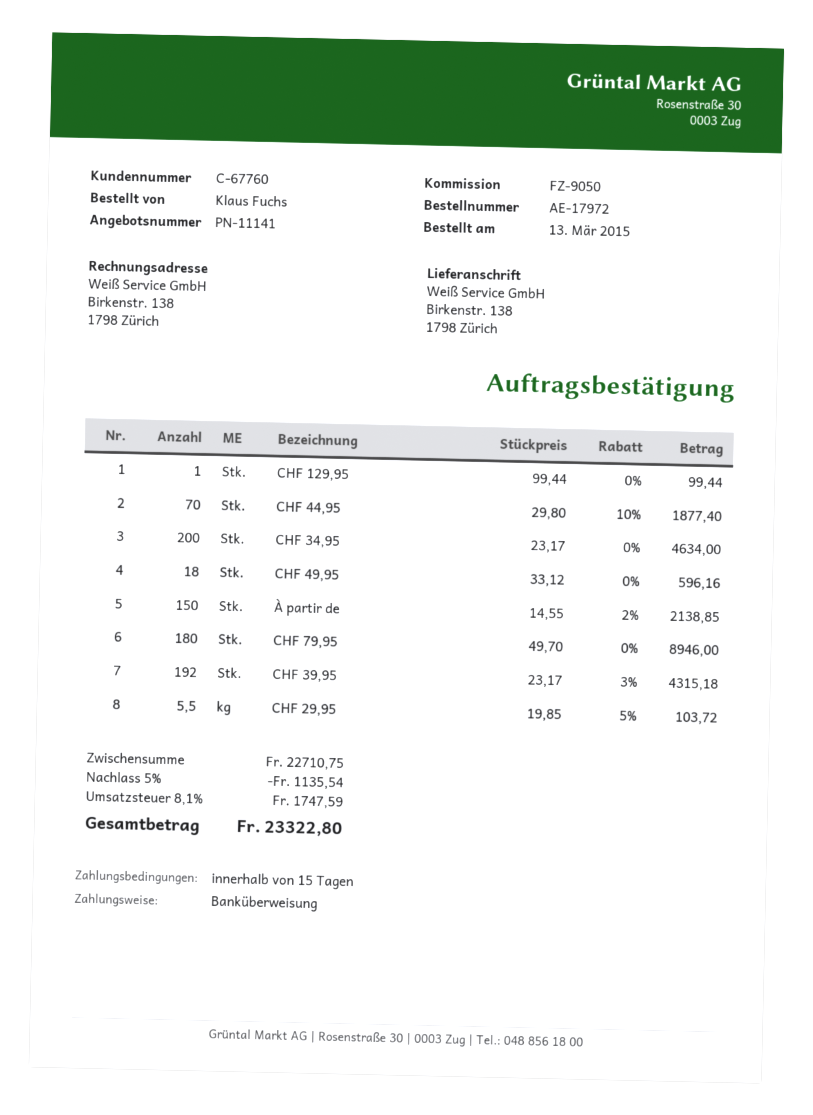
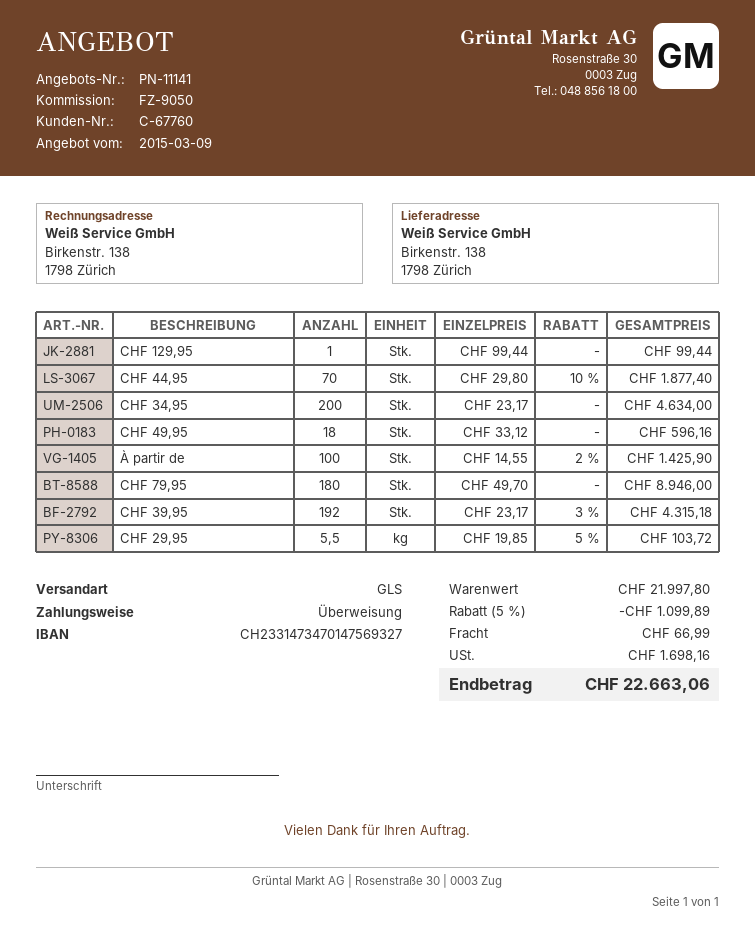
À partir de: 150 x 14.55 - 2% = 2138.85 -> 100 x 14.55 - 2% = 1425.90
subtotal: 22710.75 -> 21997.80
discount: 5% = 1135.54 -> 5% = 1099.89
shipping: none -> 66.99
tax: 1747.59 -> 1698.16
total: 23322.80 -> 22663.06

